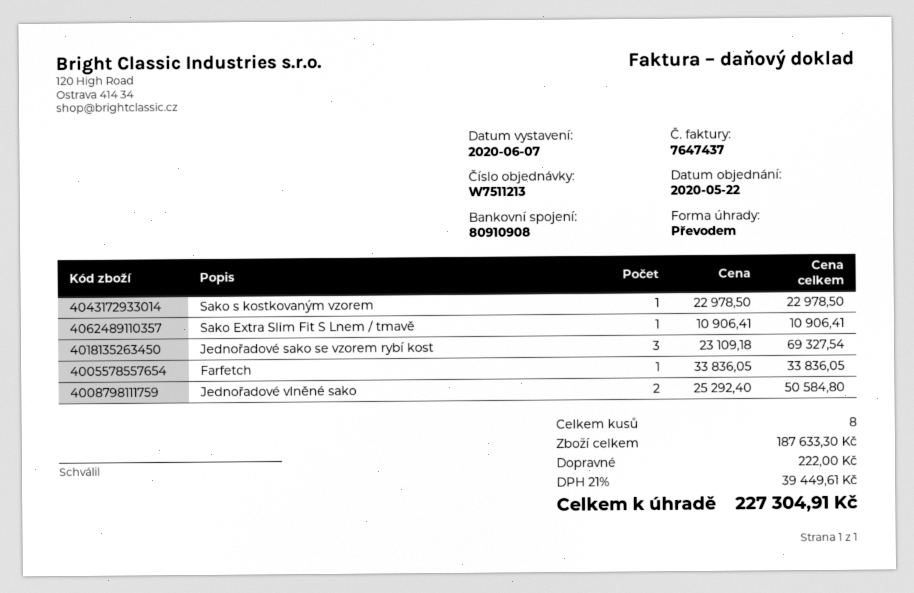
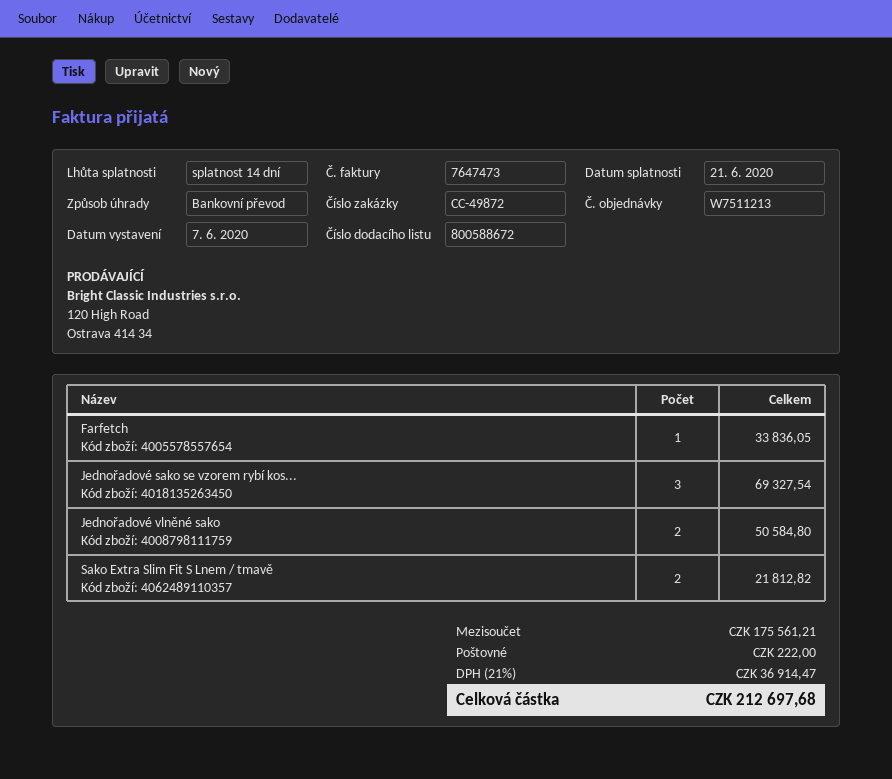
invoice number: 7647437 -> 7647473
Sako s kostkovaným vzorem: 1 for 22978.50 -> none
Sako Extra Slim Fit S Lnem / tmavě: 1 for 10906.41 -> 2 for 21812.82
subtotal: 187633.30 -> 175561.21
tax: 21% = 39449.61 -> 21% = 36914.47
total: 227304.91 -> 212697.68

